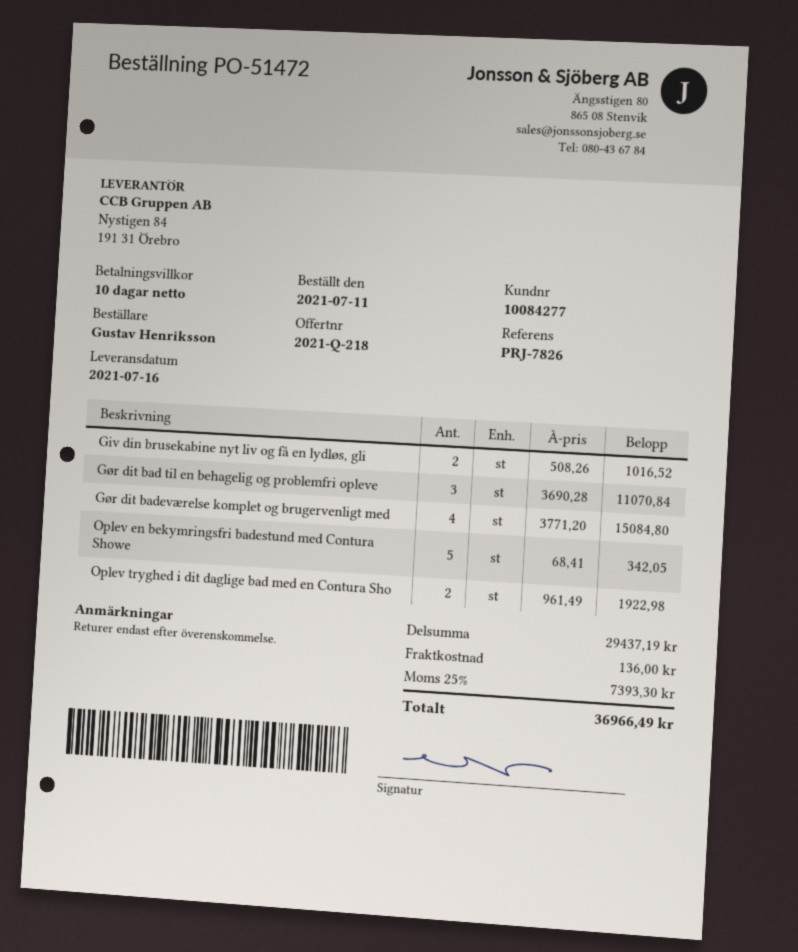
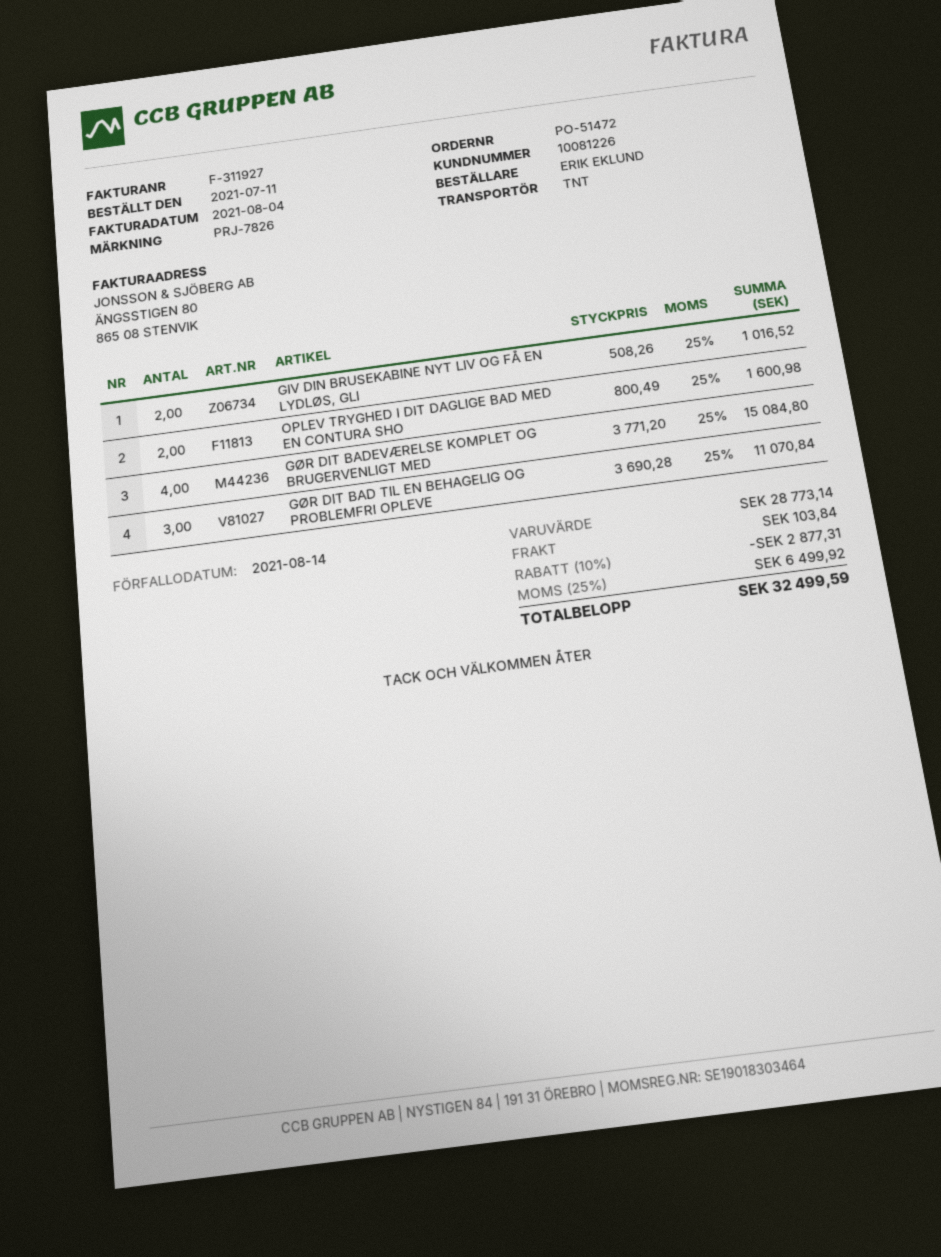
customer number: 10084277 -> 10081226
ordered by: Gustav Henriksson -> ERIK EKLUND
Oplev en bekymringsfri badestund med Contura Showe: 5 x 68.41 = 342.05 -> none
Oplev tryghed i dit daglige bad med en Contura Sho: 2 x 961.49 = 1922.98 -> 2 x 800.49 = 1600.98
subtotal: 29437.19 -> 28773.14
discount: none -> 10% = 2877.31
shipping: 136.00 -> 103.84
tax: 25% = 7393.30 -> 25% = 6499.92
total: 36966.49 -> 32499.59

